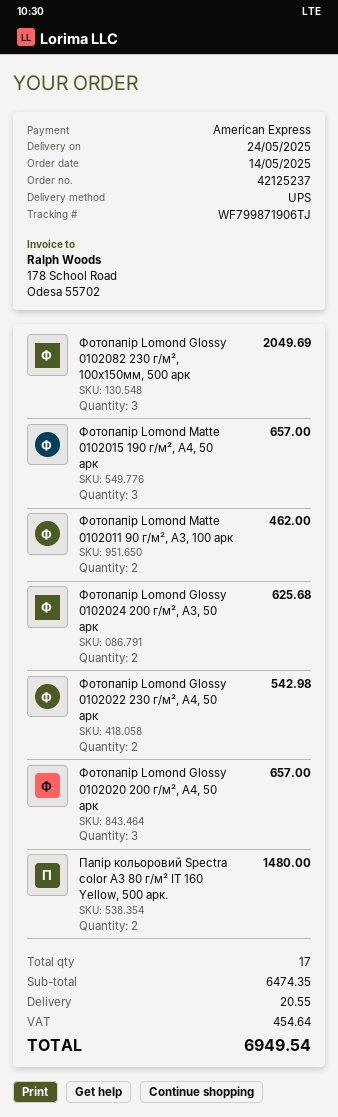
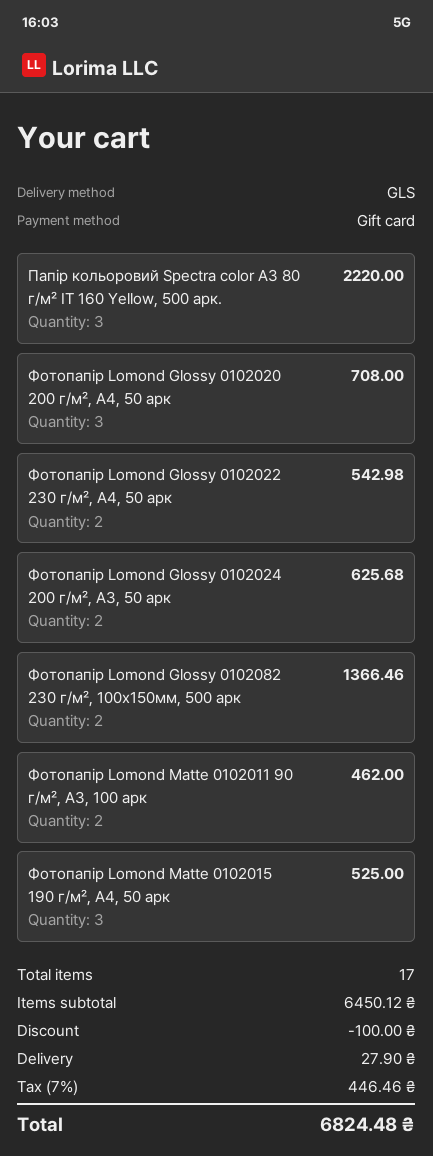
payment method: American Express -> gift card
shipping method: UPS -> GLS
Фотопапір Lomond Glossy 0102082 230 г/м², 100х150мм, 500 арк: 3 for 2049.69 -> 2 for 1366.46
Фотопапір Lomond Matte 0102015 190 г/м², А4, 50 арк: 3 for 657.00 -> 3 for 525.00
Фотопапір Lomond Glossy 0102020 200 г/м², А4, 50 арк: 3 for 657.00 -> 3 for 708.00
Папір кольоровий Spectra color A3 80 г/м² IT 160 Yellow, 500 арк.: 2 for 1480.00 -> 3 for 2220.00
subtotal: 6474.35 -> 6450.12
discount: none -> 100.00
shipping: 20.55 -> 27.90
tax: 454.64 -> 446.46
total: 6949.54 -> 6824.48

